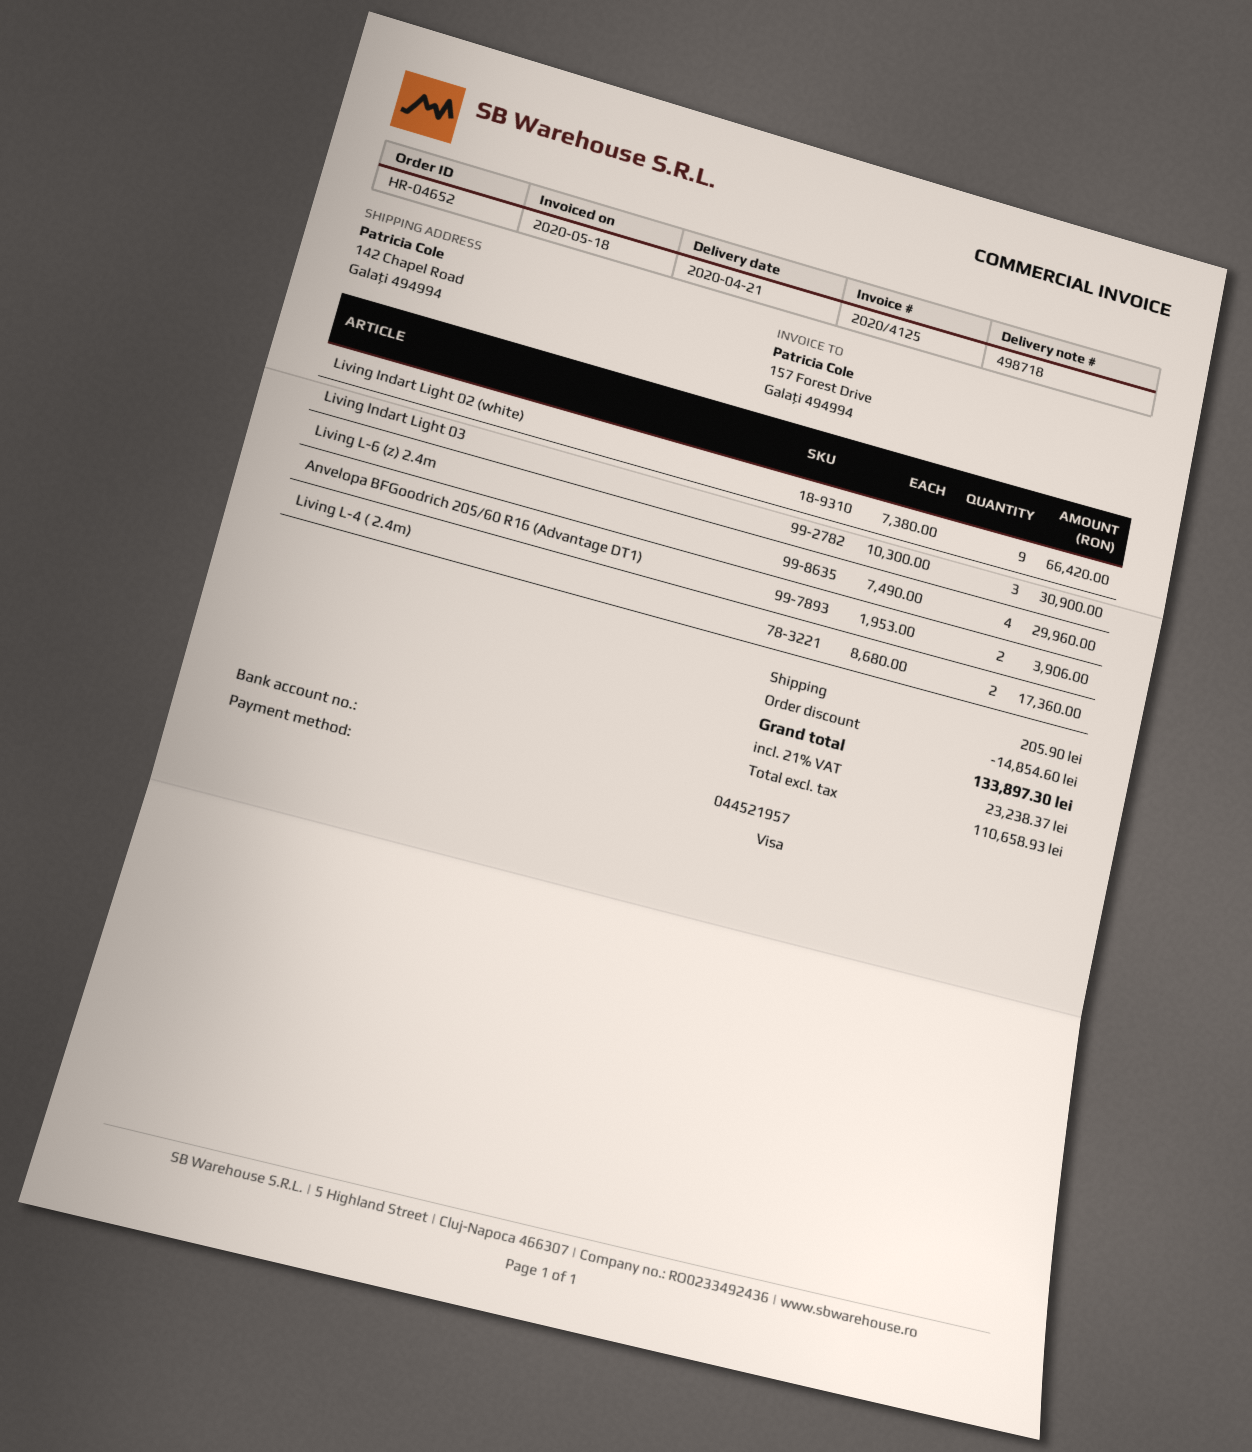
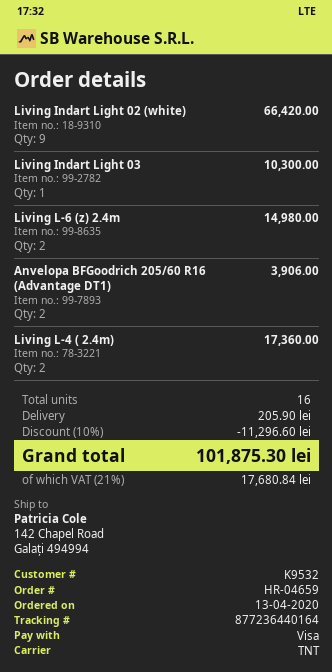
order number: HR-04652 -> HR-04659
Living Indart Light 03: 3 for 30900.00 -> 1 for 10300.00
Living L-6 (z) 2.4m: 4 for 29960.00 -> 2 for 14980.00
discount: 14854.60 -> 11296.60
tax: 21% = 23238.37 -> 21% = 17680.84
total: 133897.30 -> 101875.30

